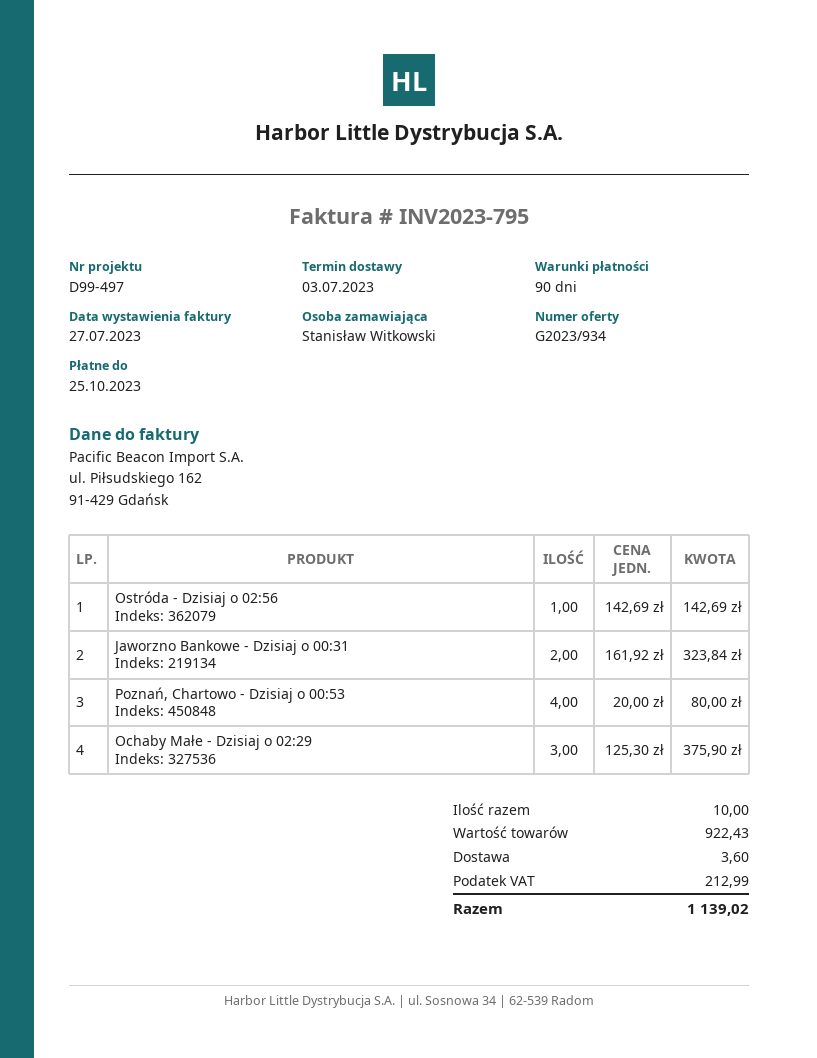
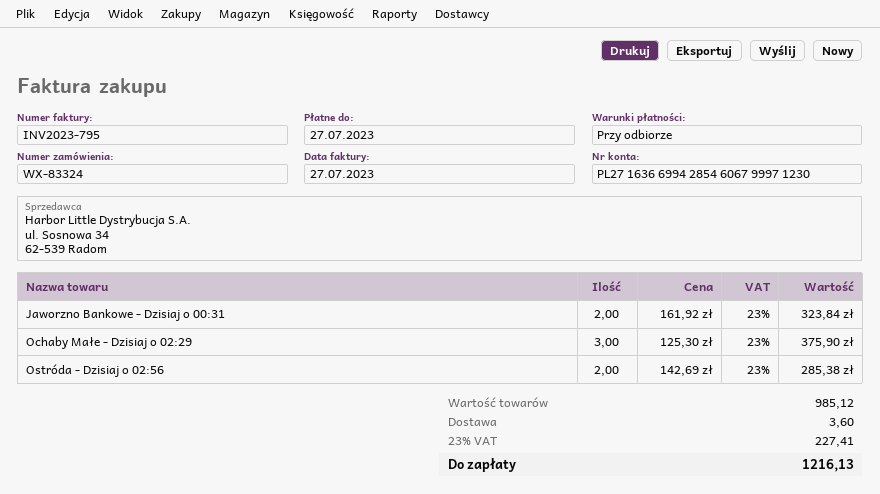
payment terms: 90 days -> on receipt
due date: 2023-10-25 -> 2023-07-27
Ostróda - Dzisiaj o 02:56: 1 x 142.69 = 142.69 -> 2 x 142.69 = 285.38
Poznań, Chartowo - Dzisiaj o 00:53: 4 x 20.00 = 80.00 -> none
subtotal: 922.43 -> 985.12
tax: 212.99 -> 227.41
total: 1139.02 -> 1216.13

